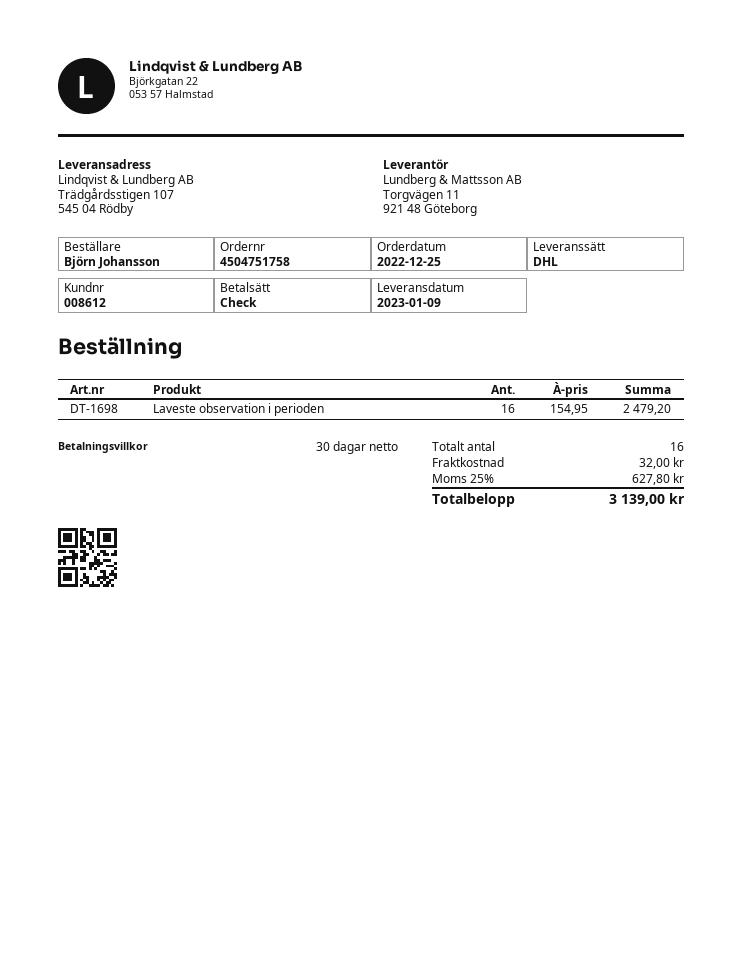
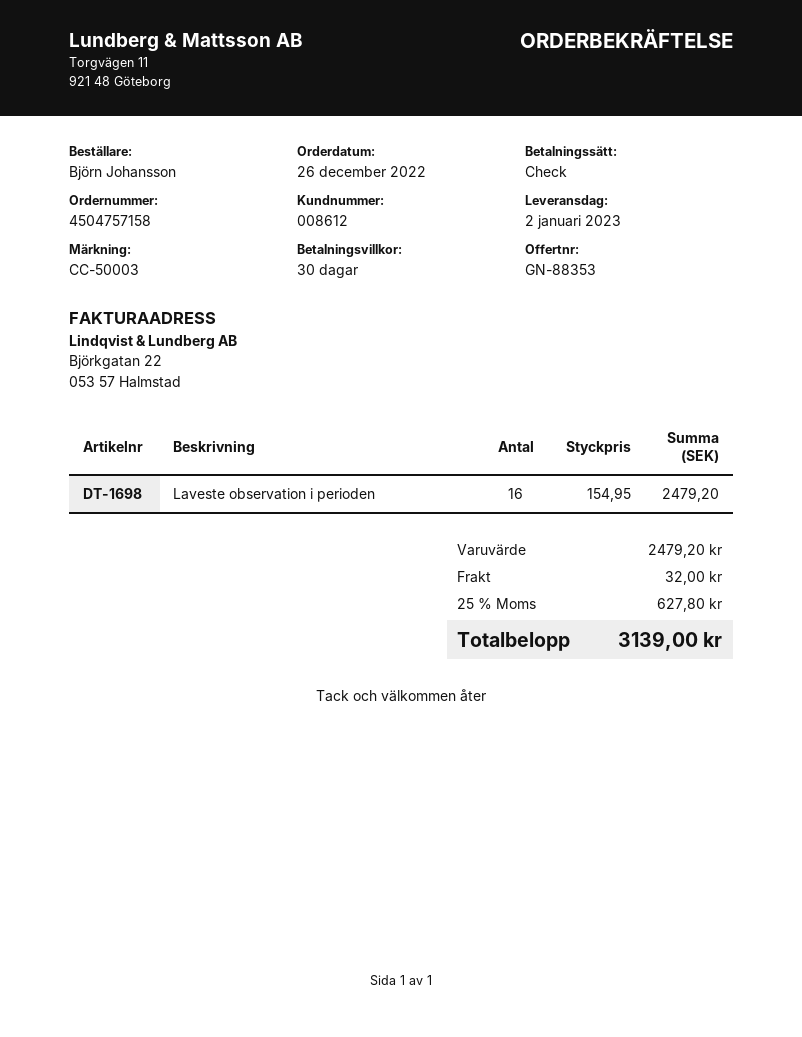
order number: 4504751758 -> 4504757158
order date: 2022-12-25 -> 2022-12-26
delivery date: 2023-01-09 -> 2023-01-02

